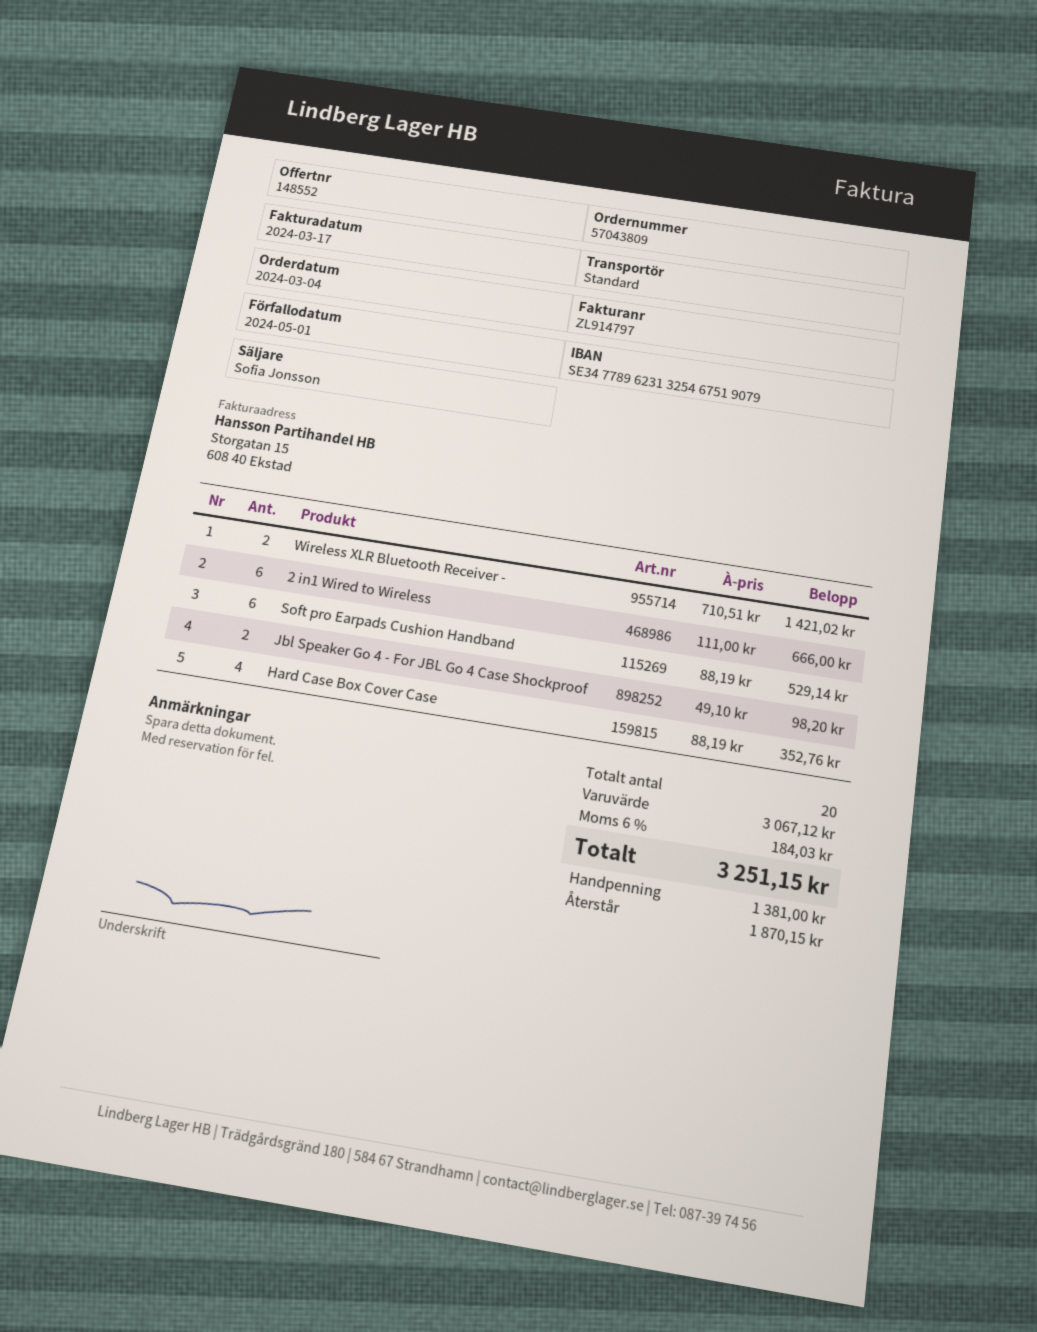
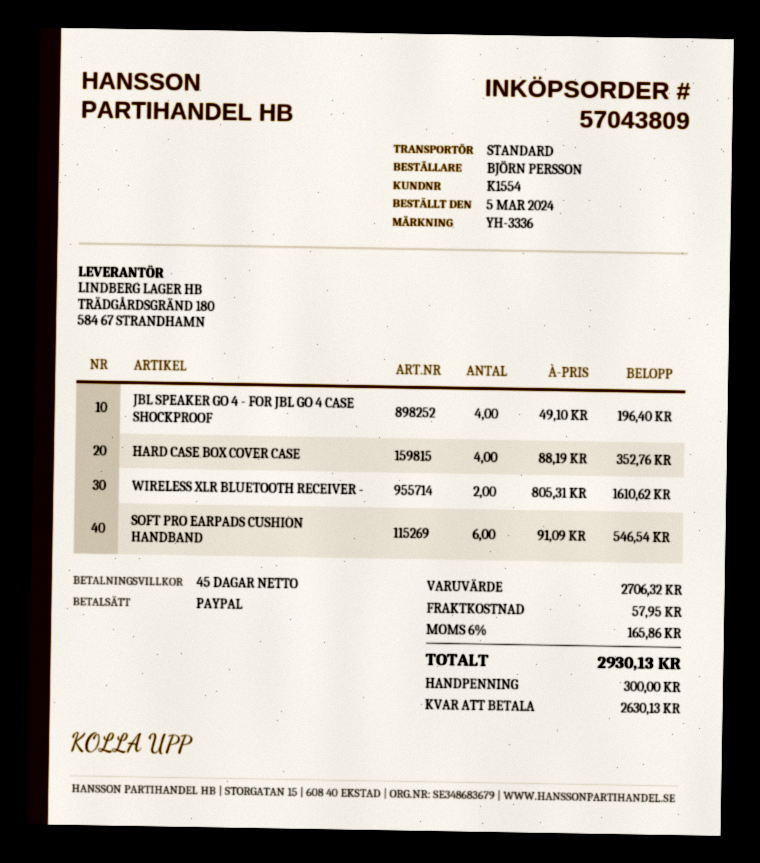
order date: 2024-03-04 -> 2024-03-05
Wireless XLR Bluetooth Receiver -: 2 x 710.51 = 1421.02 -> 2 x 805.31 = 1610.62
2 in1 Wired to Wireless: 6 x 111.00 = 666.00 -> none
Soft pro Earpads Cushion Handband: 6 x 88.19 = 529.14 -> 6 x 91.09 = 546.54
Jbl Speaker Go 4 - For JBL Go 4 Case Shockproof: 2 x 49.10 = 98.20 -> 4 x 49.10 = 196.40
subtotal: 3067.12 -> 2706.32
shipping: none -> 57.95
tax: 6% = 184.03 -> 6% = 165.86
total: 3251.15 -> 2930.13
deposit: 1381.00 -> 300.00
balance: 1870.15 -> 2630.13

